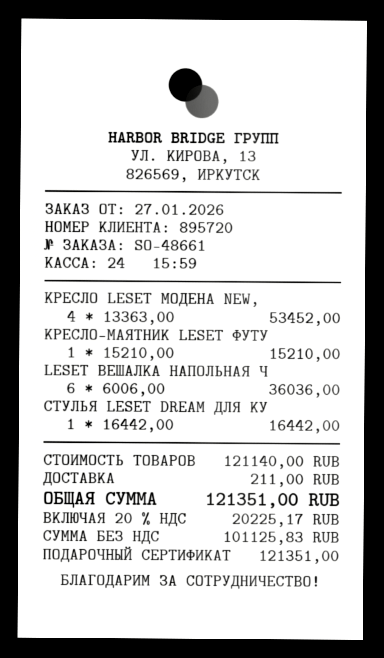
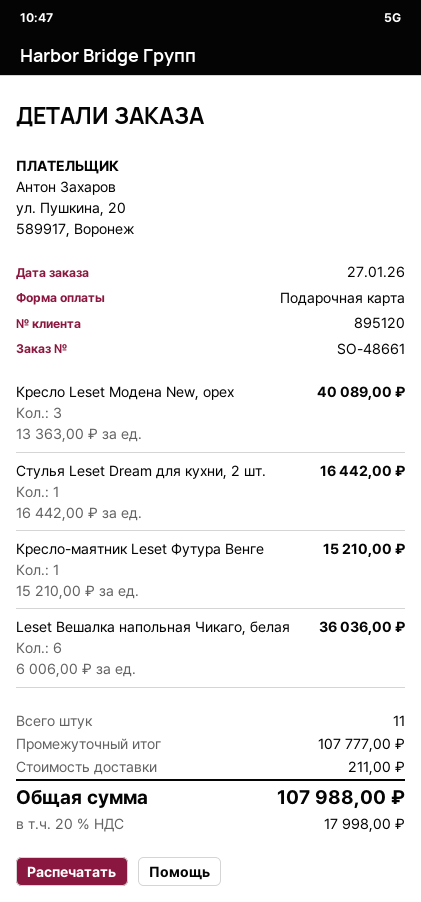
customer number: 895720 -> 895120
КРЕСЛО LESET МОДЕНА NEW,: 4 x 13363.00 = 53452.00 -> 3 x 13363.00 = 40089.00
subtotal: 121140.00 -> 107777.00
tax: 20% = 20225.17 -> 20% = 17998.00
total: 121351.00 -> 107988.00

